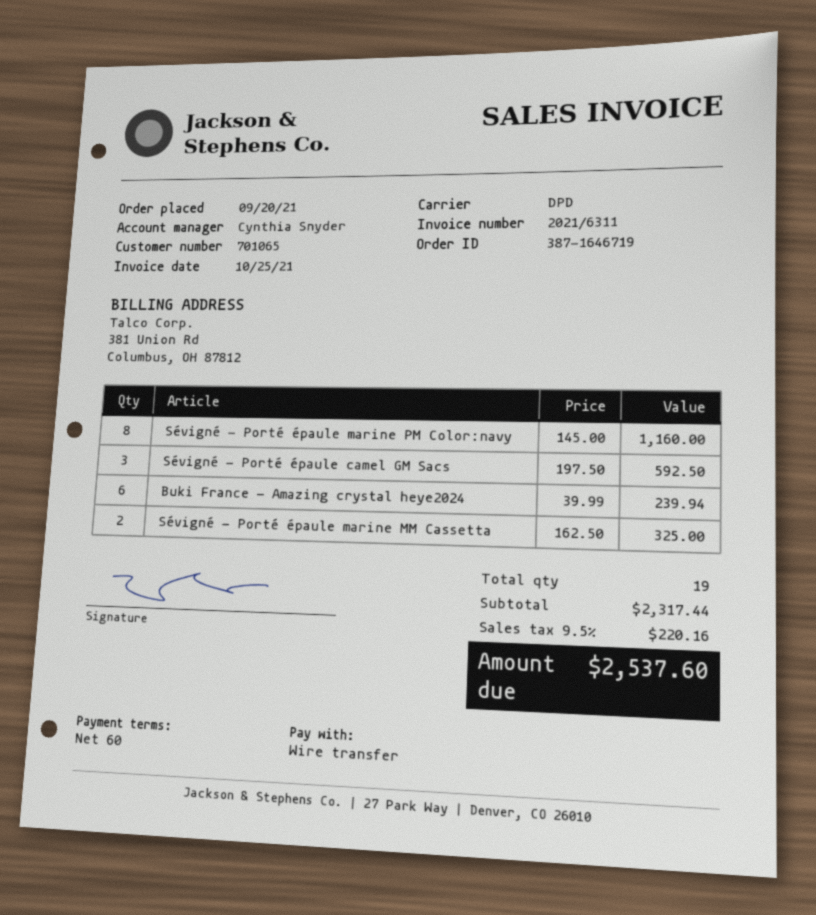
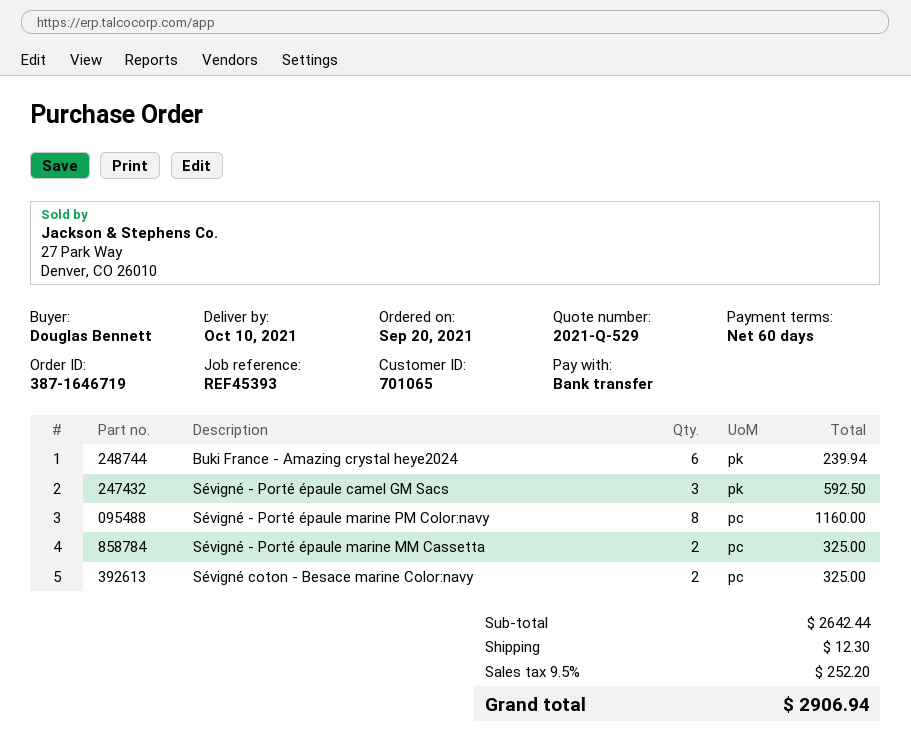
Sévigné coton - Besace marine Color:navy: none -> 2 for 325.00
subtotal: 2317.44 -> 2642.44
shipping: none -> 12.30
tax: 9.5% = 220.16 -> 9.5% = 252.20
total: 2537.60 -> 2906.94

